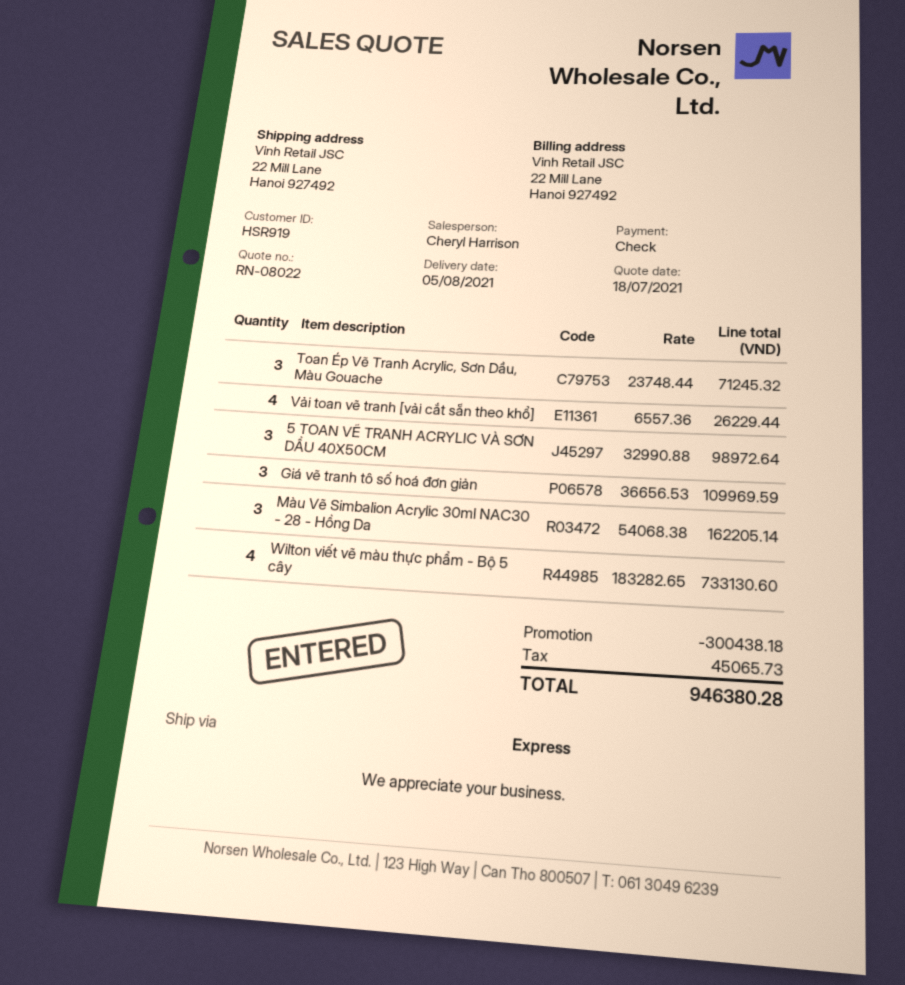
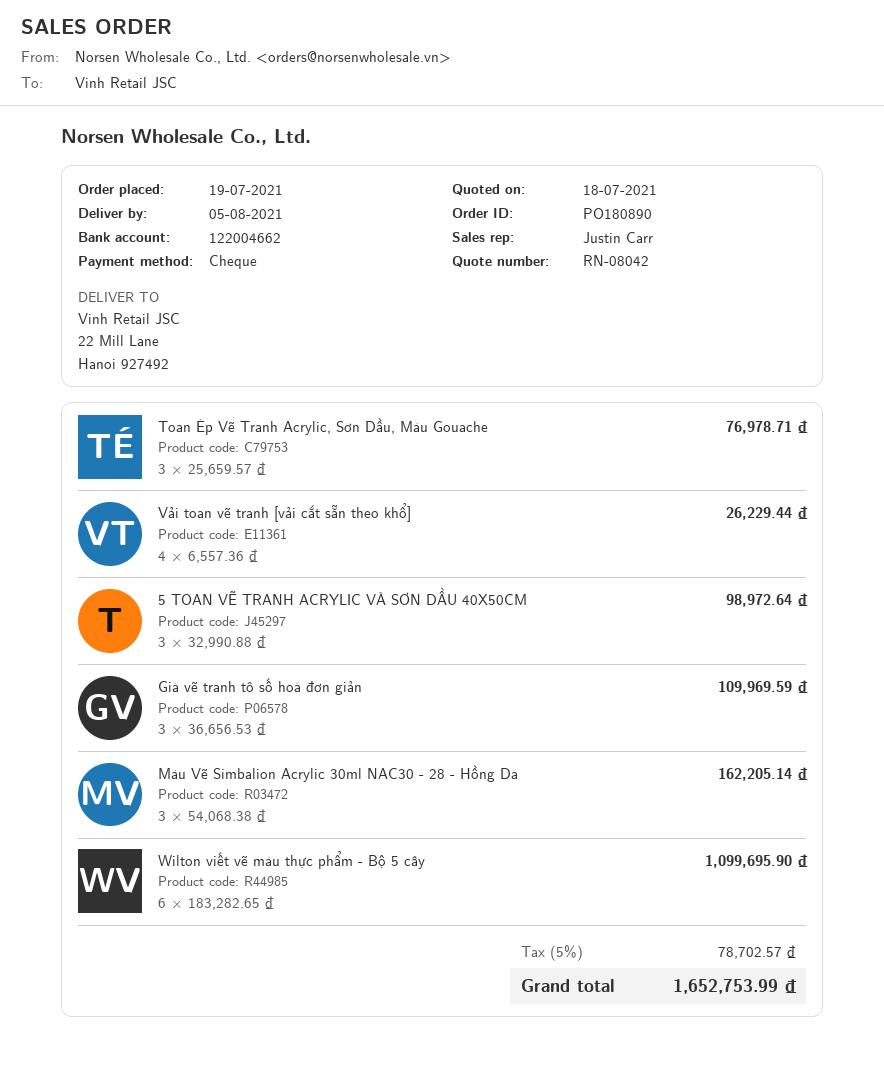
quote number: RN-08022 -> RN-08042
sales rep: Cheryl Harrison -> Justin Carr
Toan Ép Vẽ Tranh Acrylic, Sơn Dầu, Màu Gouache: 3 x 23748.44 = 71245.32 -> 3 x 25659.57 = 76978.71
Wilton viết vẽ màu thực phẩm - Bộ 5 cây: 4 x 183282.65 = 733130.60 -> 6 x 183282.65 = 1099695.90
discount: 300438.18 -> none
tax: 45065.73 -> 78702.57
total: 946380.28 -> 1652753.99

